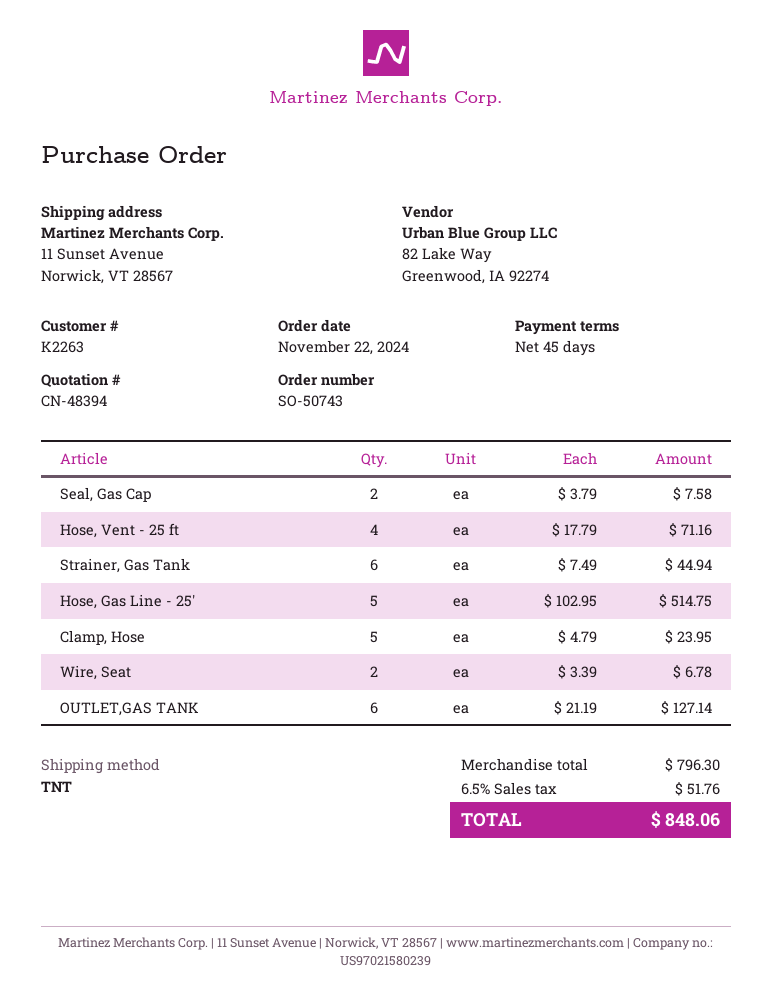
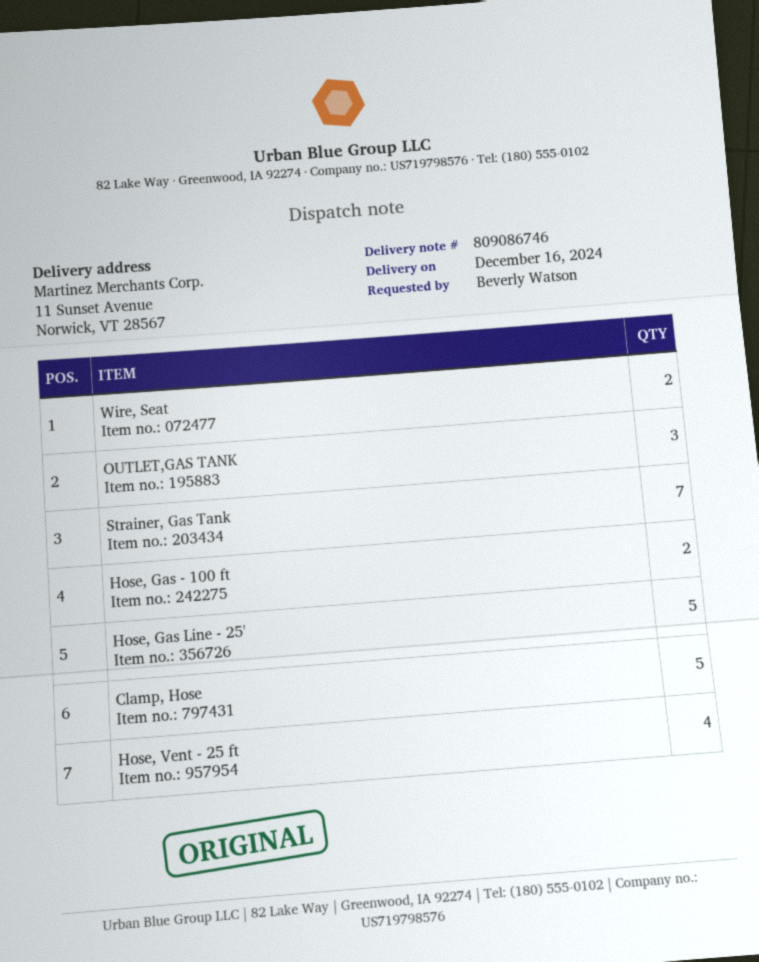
Seal, Gas Cap: 2 -> none
Strainer, Gas Tank: 6 -> 7
OUTLET,GAS TANK: 6 -> 3
Hose, Gas - 100 ft: none -> 2

